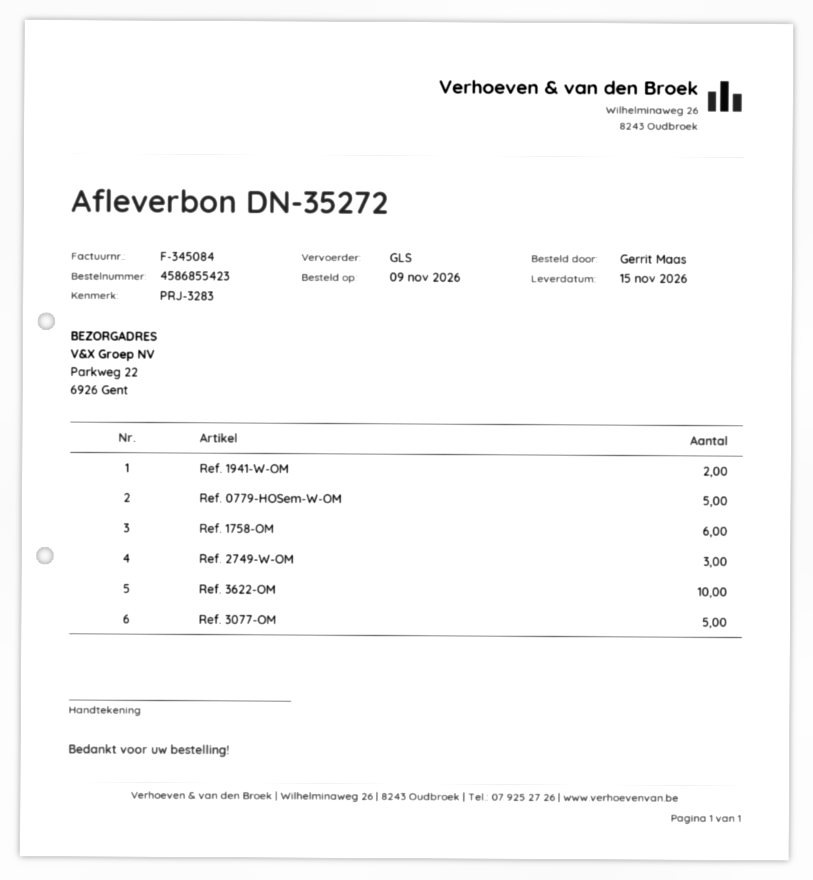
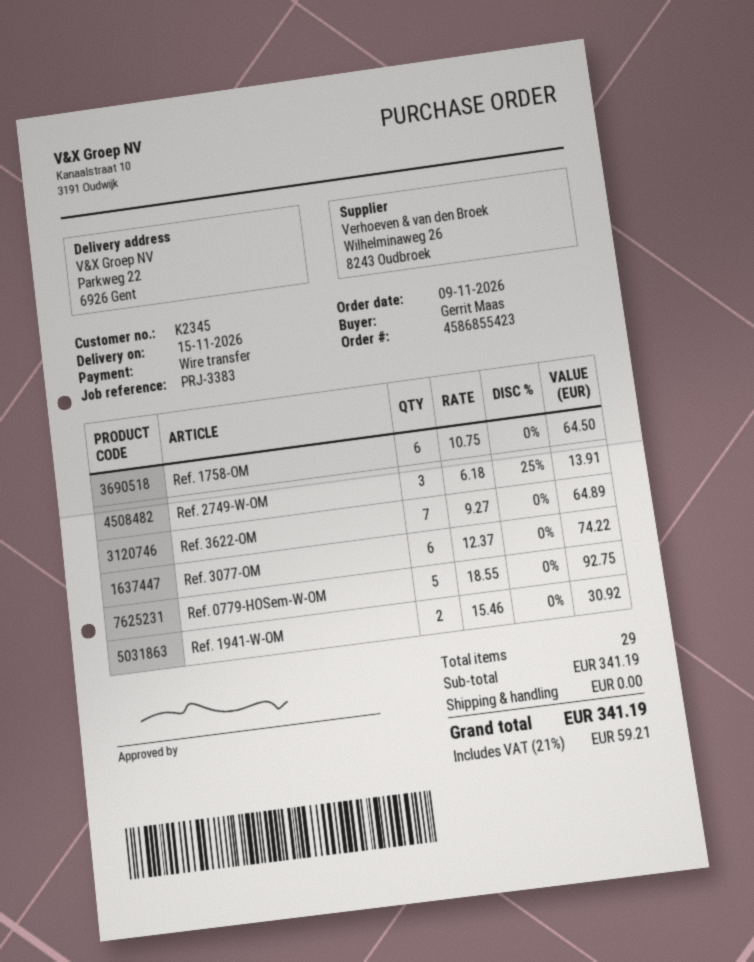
reference: PRJ-3283 -> PRJ-3383
Ref. 3622-OM: 10 -> 7
Ref. 3077-OM: 5 -> 6

